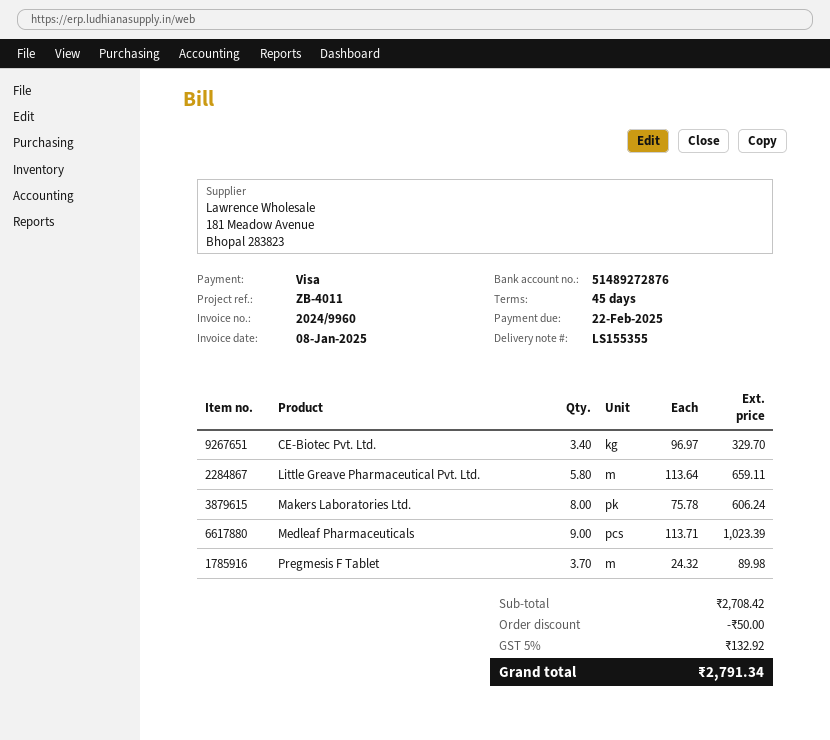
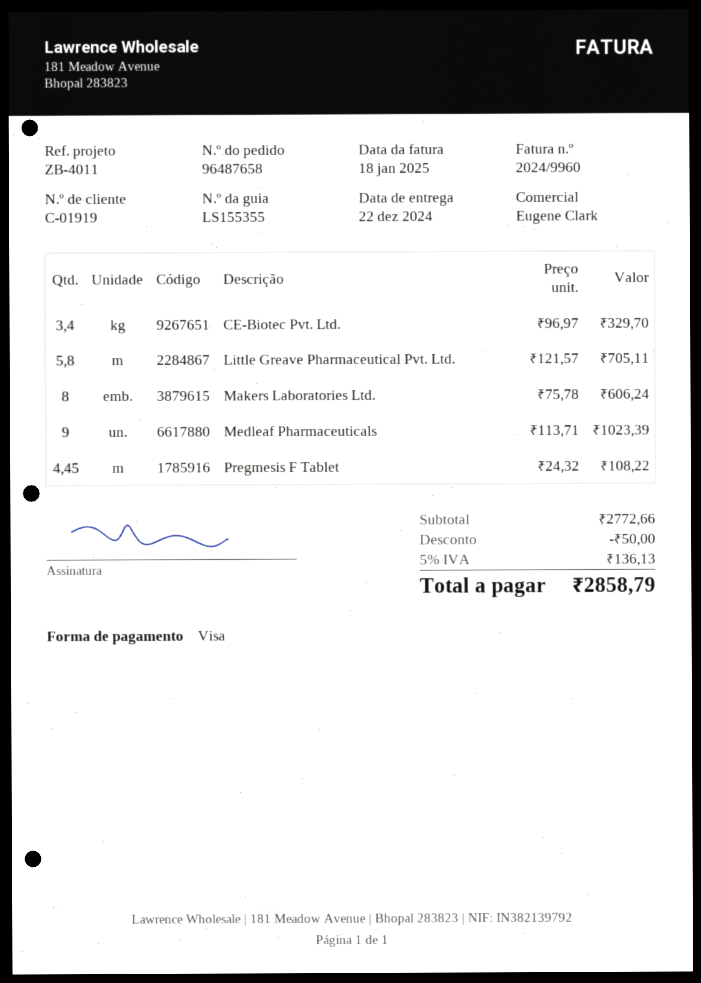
invoice date: 2025-01-08 -> 2025-01-18
Little Greave Pharmaceutical Pvt. Ltd.: 5.8 x 113.64 = 659.11 -> 5.8 x 121.57 = 705.11
Pregmesis F Tablet: 3.7 x 24.32 = 89.98 -> 4.45 x 24.32 = 108.22
subtotal: 2708.42 -> 2772.66
tax: 5% = 132.92 -> 5% = 136.13
total: 2791.34 -> 2858.79

